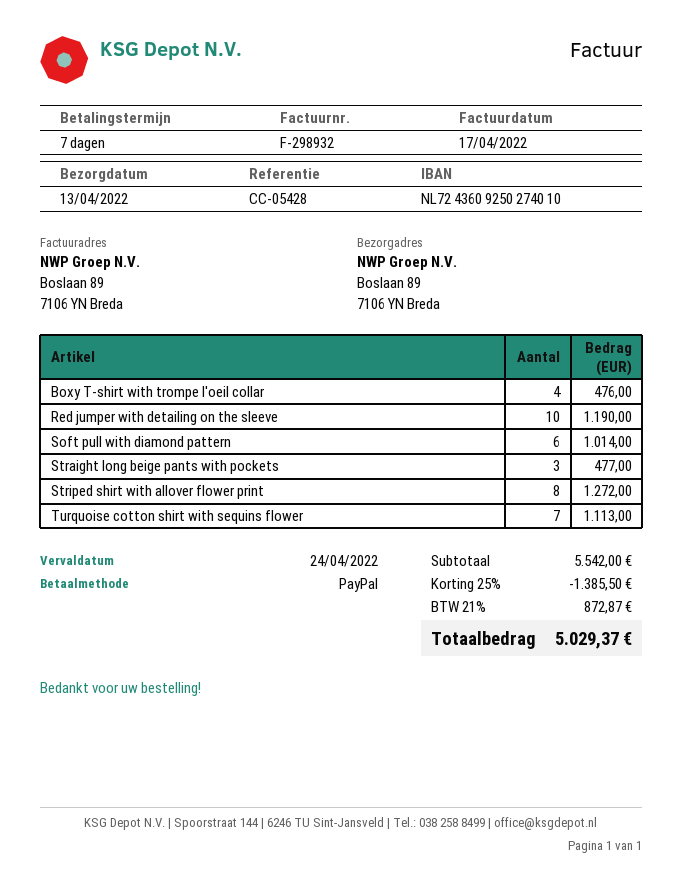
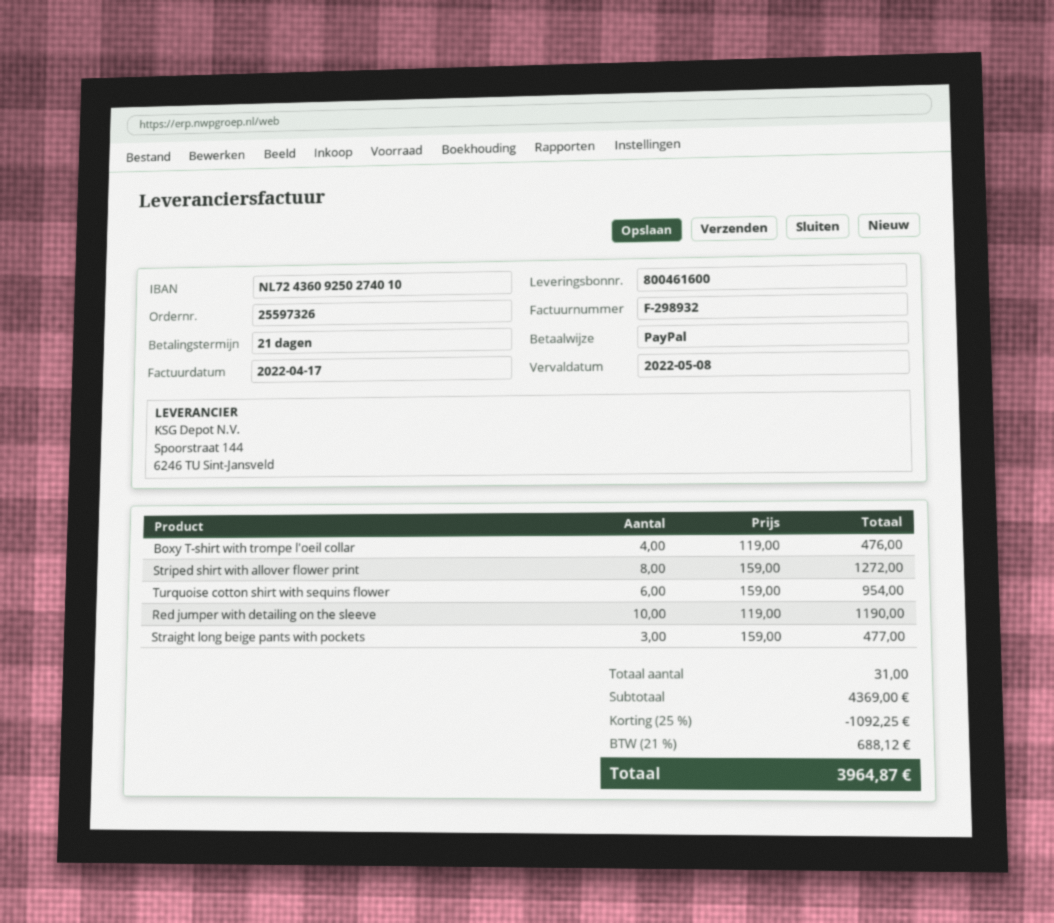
payment terms: 7 days -> 21 days
due date: 2022-04-24 -> 2022-05-08
Soft pull with diamond pattern: 6 for 1014.00 -> none
Turquoise cotton shirt with sequins flower: 7 for 1113.00 -> 6 for 954.00
subtotal: 5542.00 -> 4369.00
discount: 25% = 1385.50 -> 25% = 1092.25
tax: 21% = 872.87 -> 21% = 688.12
total: 5029.37 -> 3964.87

